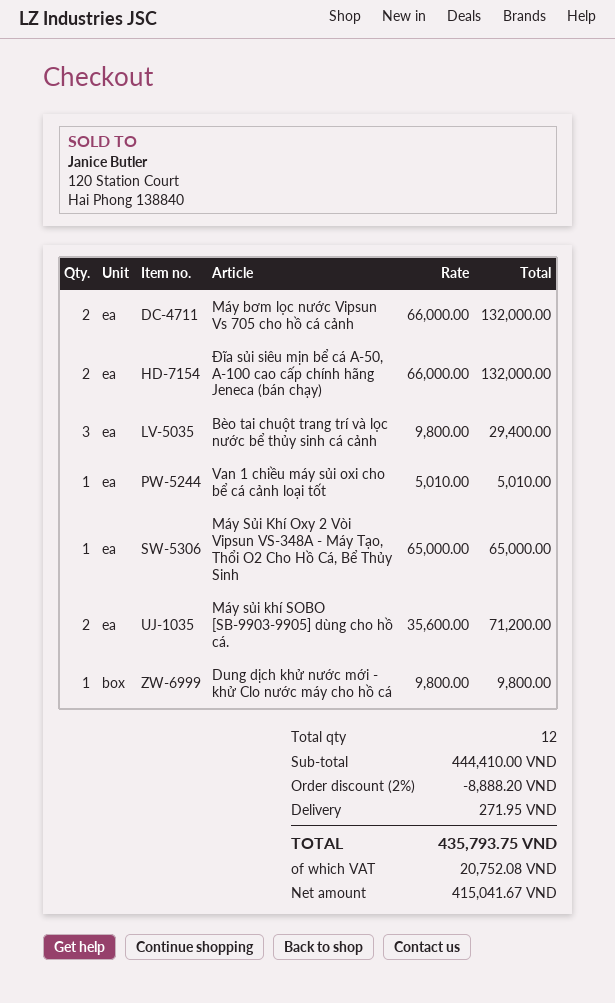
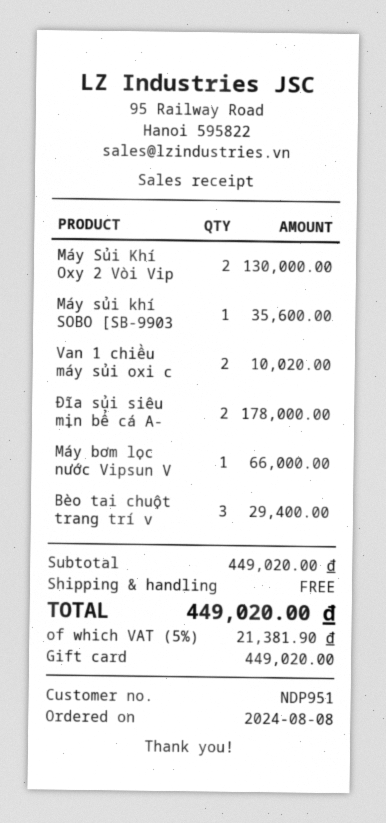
Máy bơm lọc nước Vipsun Vs 705 cho hồ cá cảnh: 2 for 132000.00 -> 1 for 66000.00
Đĩa sủi siêu mịn bể cá A-50, A-100 cao cấp chính hãng Jeneca (bán chạy): 2 for 132000.00 -> 2 for 178000.00
Van 1 chiều máy sủi oxi cho bể cá cảnh loại tốt: 1 for 5010.00 -> 2 for 10020.00
Máy Sủi Khí Oxy 2 Vòi Vipsun VS-348A - Máy Tạo, Thổi O2 Cho Hồ Cá, Bể Thủy Sinh: 1 for 65000.00 -> 2 for 130000.00
Máy sủi khí SOBO [SB-9903-9905] dùng cho hồ cá.: 2 for 71200.00 -> 1 for 35600.00
Dung dịch khử nước mới - khử Clo nước máy cho hồ cá: 1 for 9800.00 -> none
subtotal: 444410.00 -> 449020.00
discount: 2% = 8888.20 -> none
shipping: 271.95 -> 0.00
tax: 20752.08 -> 21381.90
total: 435793.75 -> 449020.00

